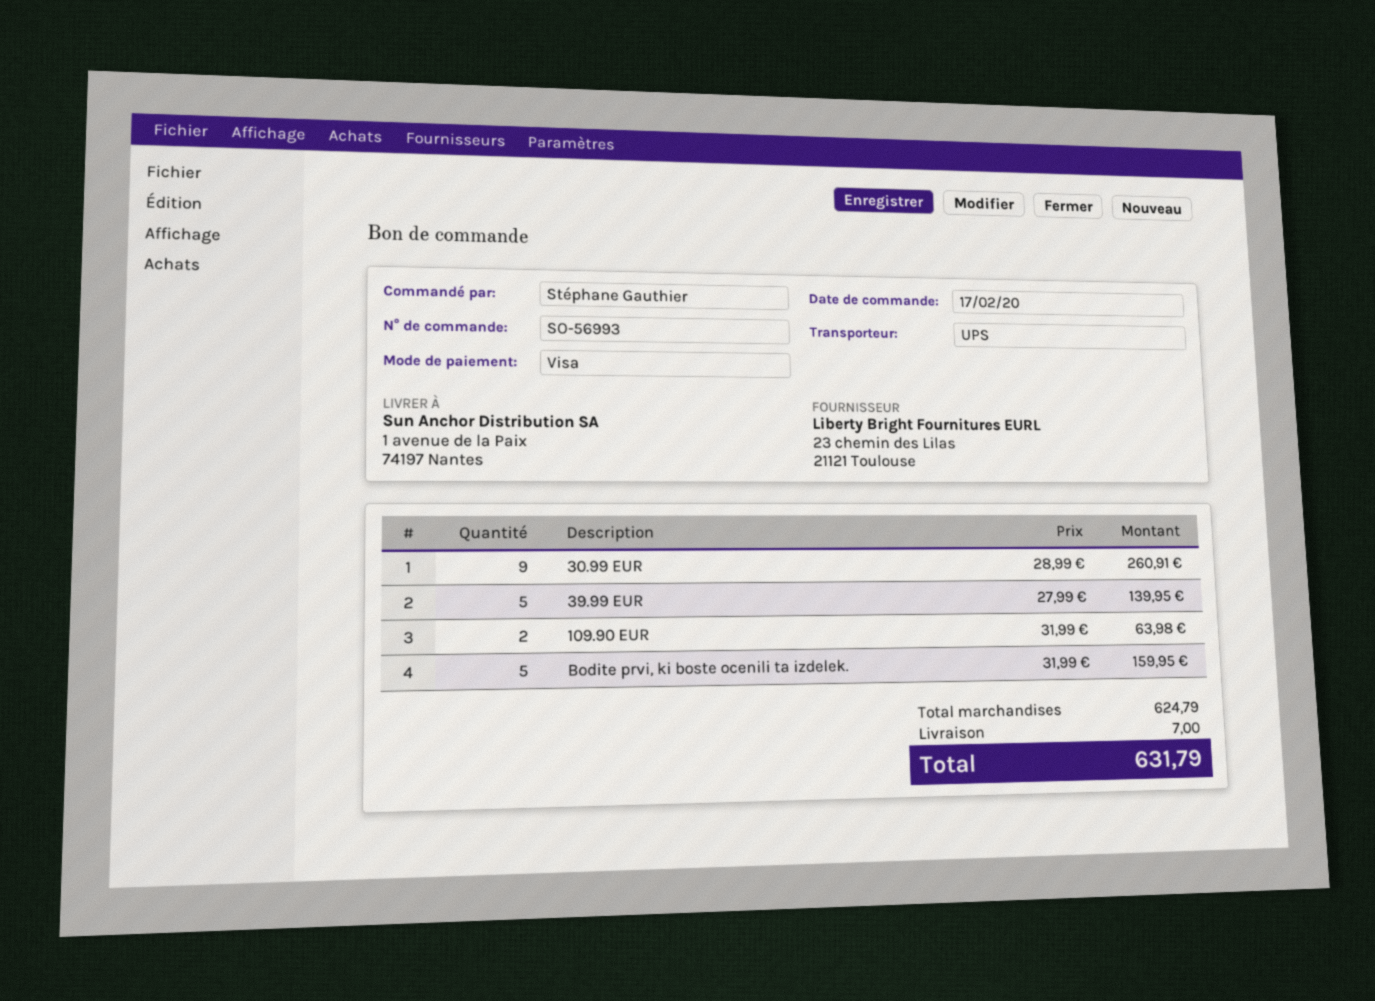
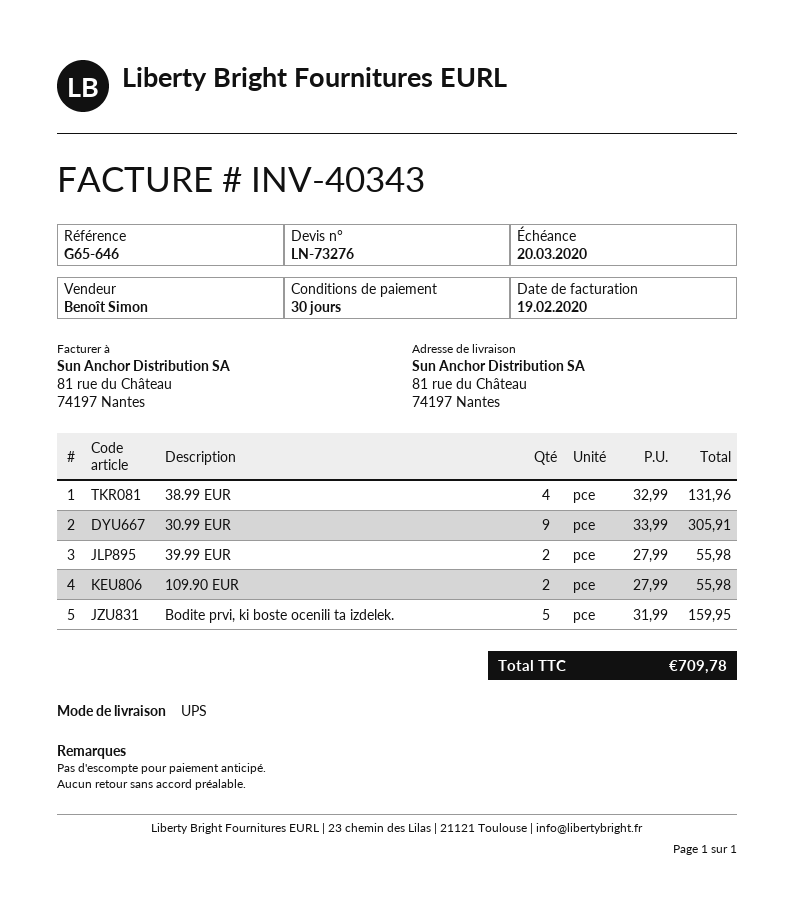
ship to: 1 avenue de la Paix, 74197 Nantes -> 81 rue du Château, 74197 Nantes
30.99 EUR: 9 x 28.99 = 260.91 -> 9 x 33.99 = 305.91
39.99 EUR: 5 x 27.99 = 139.95 -> 2 x 27.99 = 55.98
109.90 EUR: 2 x 31.99 = 63.98 -> 2 x 27.99 = 55.98
38.99 EUR: none -> 4 x 32.99 = 131.96
shipping: 7.00 -> none
total: 631.79 -> 709.78

